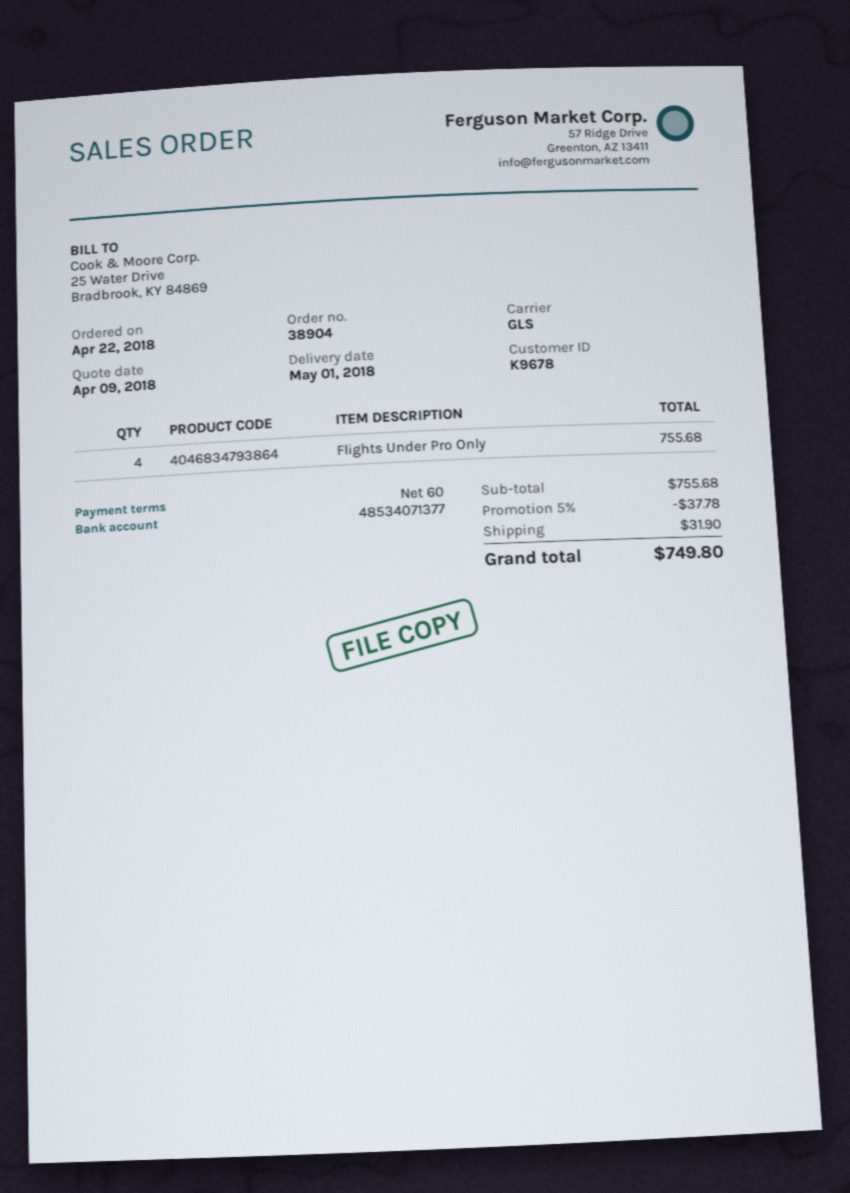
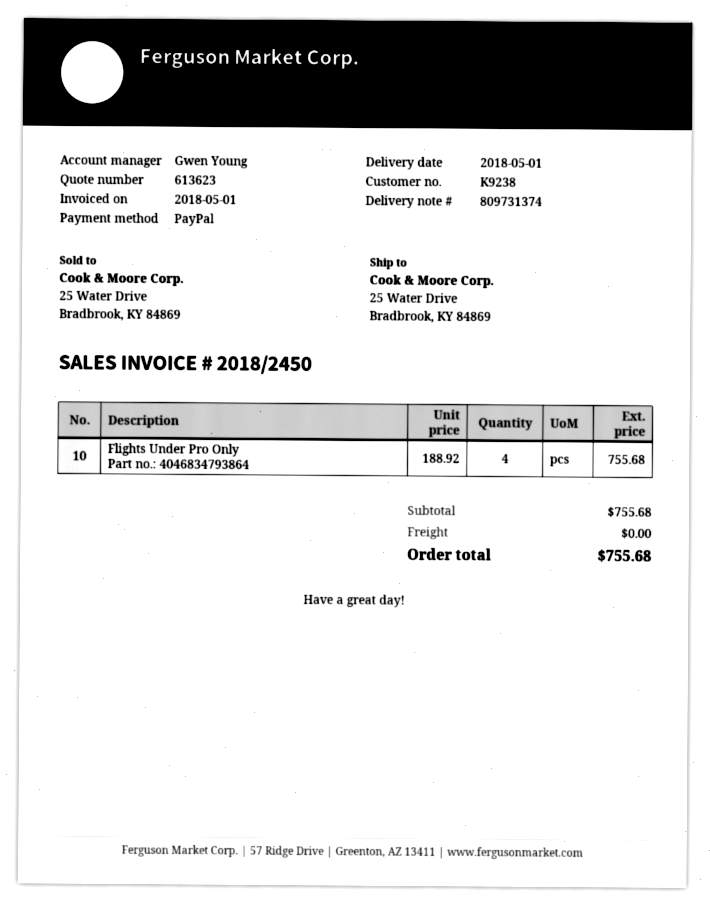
customer number: K9678 -> K9238
discount: 5% = 37.78 -> none
shipping: 31.90 -> 0.00
total: 749.80 -> 755.68

